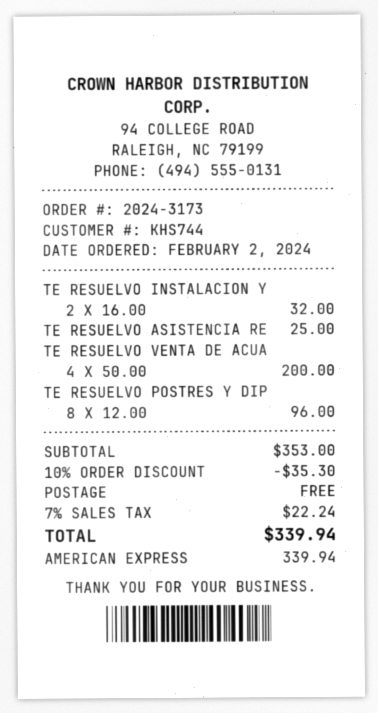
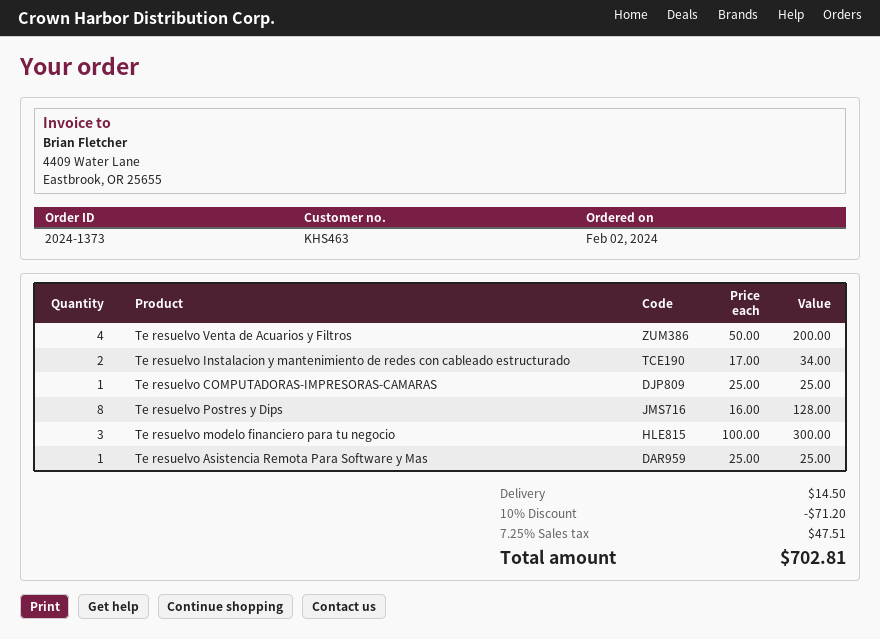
order number: 2024-3173 -> 2024-1373
customer number: KHS744 -> KHS463
TE RESUELVO INSTALACION Y: 2 x 16.00 = 32.00 -> 2 x 17.00 = 34.00
TE RESUELVO POSTRES Y DIP: 8 x 12.00 = 96.00 -> 8 x 16.00 = 128.00
Te resuelvo COMPUTADORAS-IMPRESORAS-CAMARAS: none -> 1 x 25.00 = 25.00
Te resuelvo modelo financiero para tu negocio: none -> 3 x 100.00 = 300.00
discount: 10% = 35.30 -> 10% = 71.20
shipping: 0.00 -> 14.50
tax: 7% = 22.24 -> 7.25% = 47.51
total: 339.94 -> 702.81

